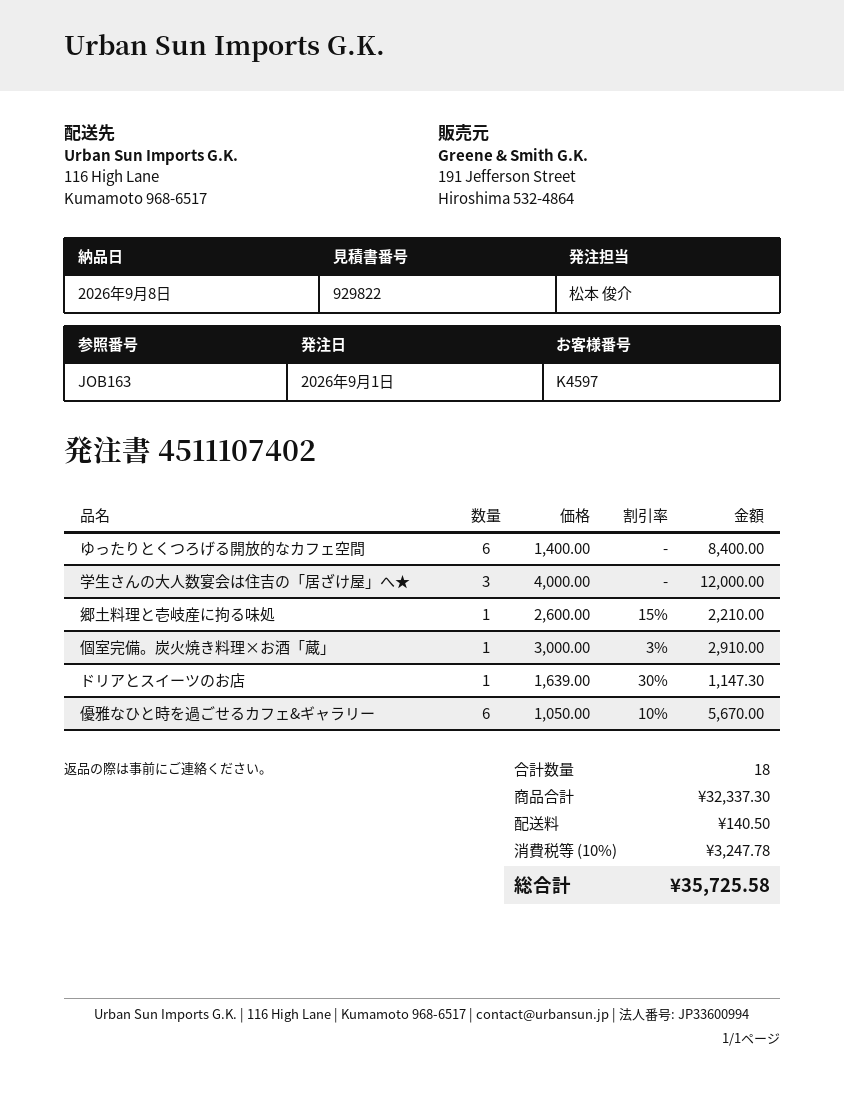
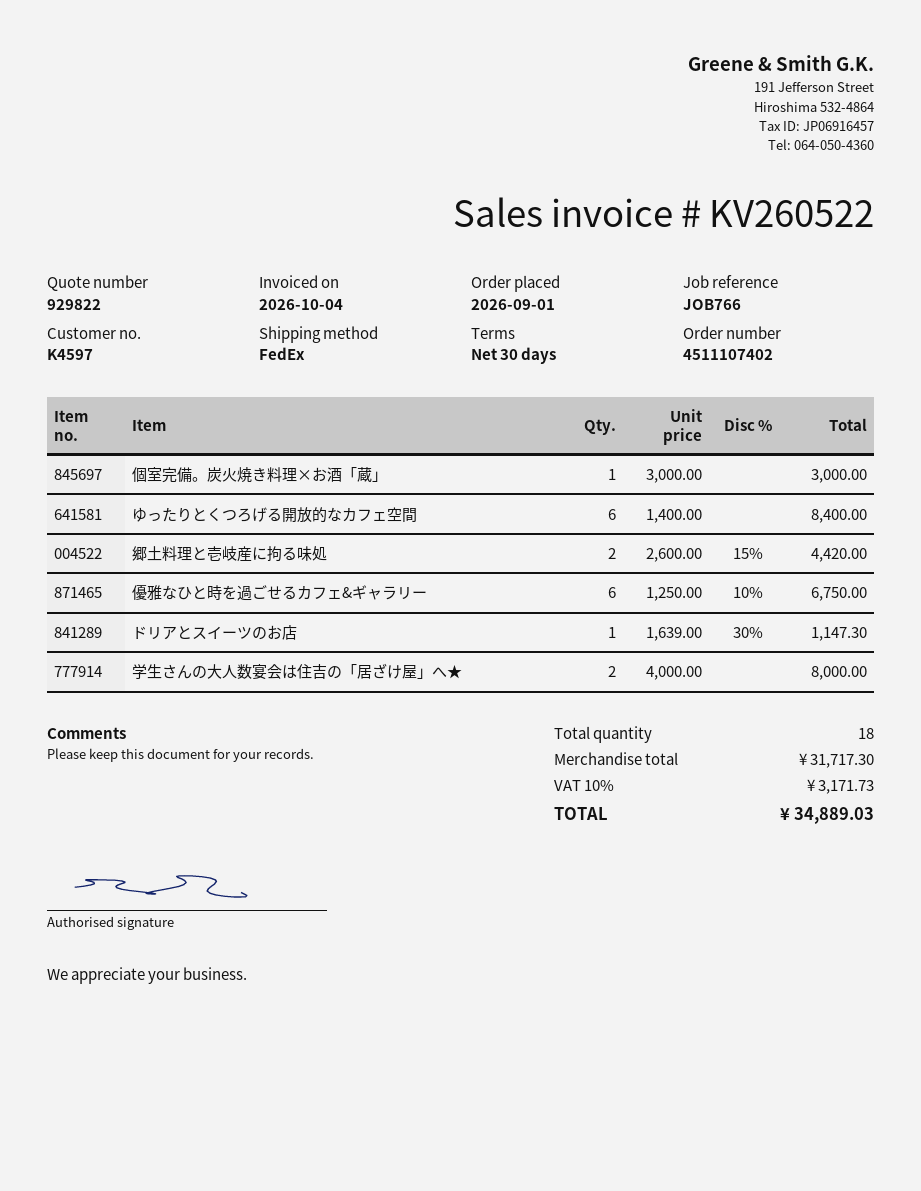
reference: JOB163 -> JOB766
学生さんの大人数宴会は住吉の「居ざけ屋」へ★: 3 x 4000.00 = 12000.00 -> 2 x 4000.00 = 8000.00
郷土料理と壱岐産に拘る味処: 1 x 2600.00 - 15% = 2210.00 -> 2 x 2600.00 - 15% = 4420.00
個室完備。炭火焼き料理×お酒「蔵」: 1 x 3000.00 - 3% = 2910.00 -> 1 x 3000.00 = 3000.00
優雅なひと時を過ごせるカフェ&ギャラリー: 6 x 1050.00 - 10% = 5670.00 -> 6 x 1250.00 - 10% = 6750.00
subtotal: 32337.30 -> 31717.30
shipping: 140.50 -> none
tax: 10% = 3247.78 -> 10% = 3171.73
total: 35725.58 -> 34889.03

